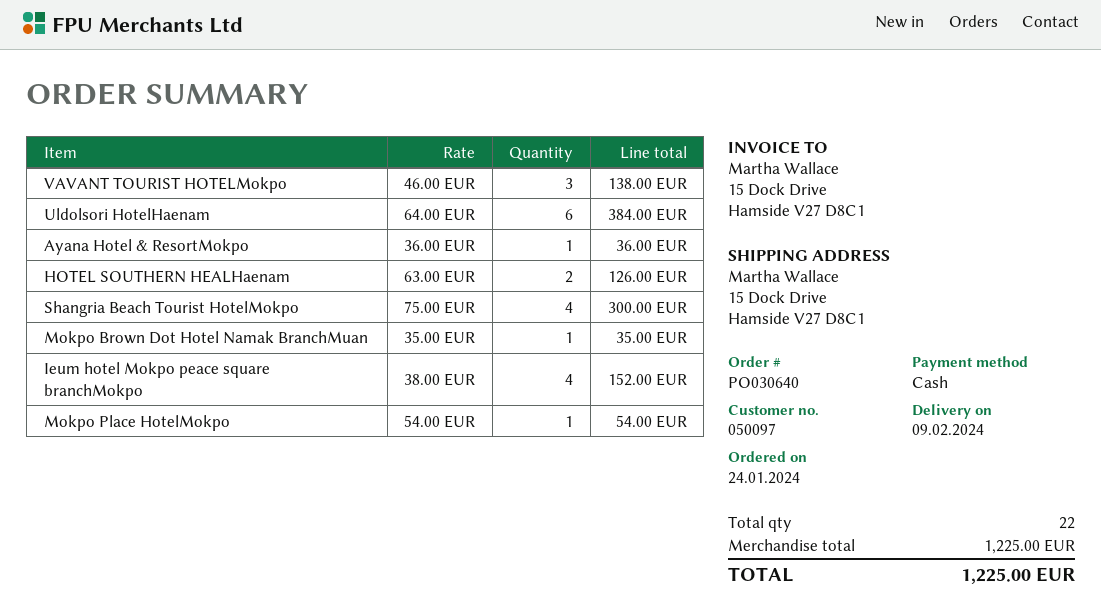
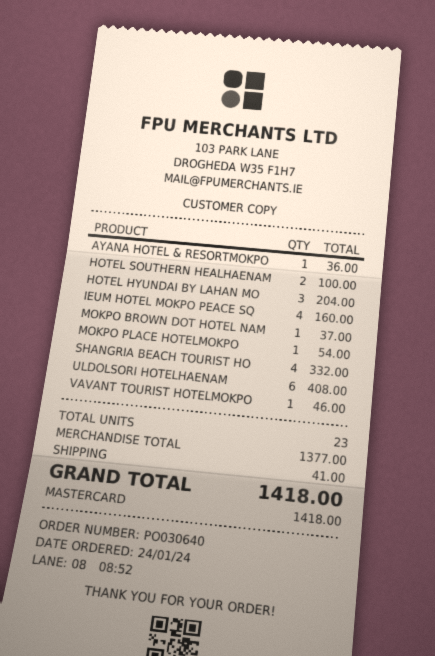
payment method: cash -> Mastercard
VAVANT TOURIST HOTELMokpo: 3 for 138.00 -> 1 for 46.00
Uldolsori HotelHaenam: 6 for 384.00 -> 6 for 408.00
HOTEL SOUTHERN HEALHaenam: 2 for 126.00 -> 2 for 100.00
Shangria Beach Tourist HotelMokpo: 4 for 300.00 -> 4 for 332.00
Mokpo Brown Dot Hotel Namak BranchMuan: 1 for 35.00 -> 1 for 37.00
Ieum hotel Mokpo peace square branchMokpo: 4 for 152.00 -> 4 for 160.00
HOTEL HYUNDAI BY LAHAN MO: none -> 3 for 204.00
total quantity: 22 -> 23
subtotal: 1225.00 -> 1377.00
shipping: none -> 41.00
total: 1225.00 -> 1418.00

